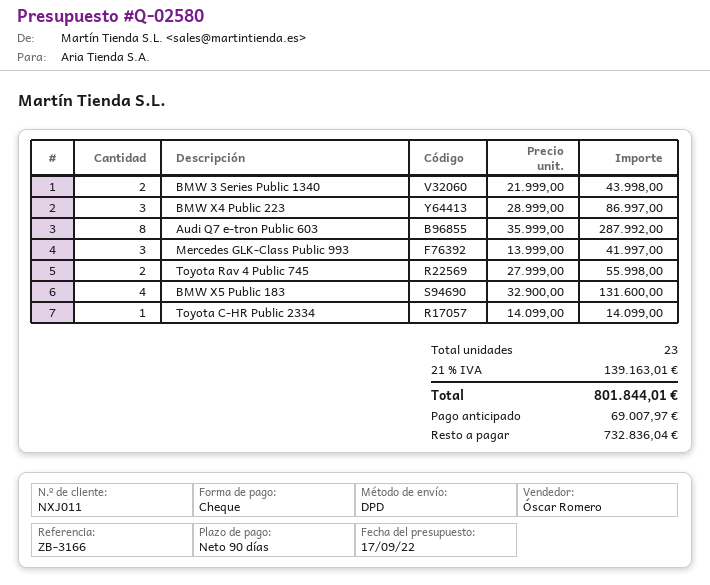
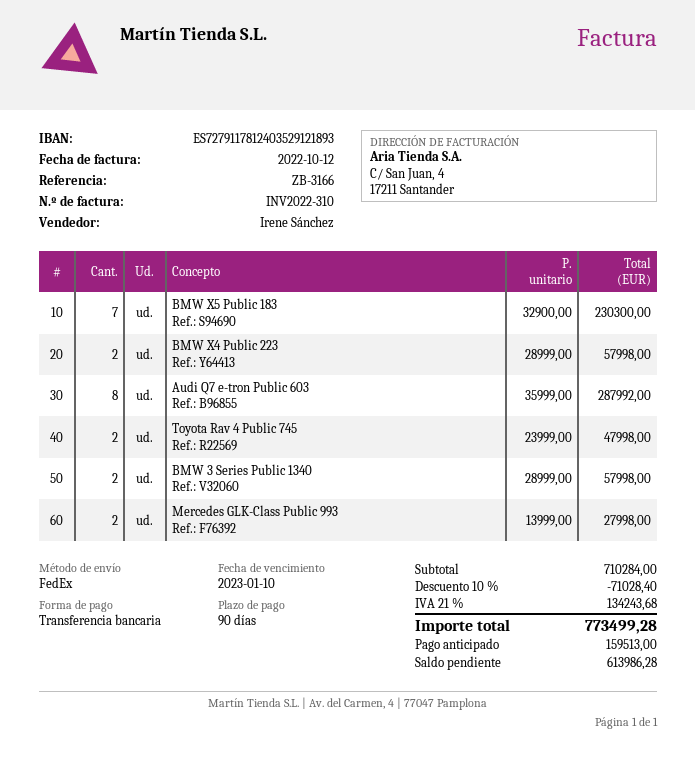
sales rep: Óscar Romero -> Irene Sánchez
payment method: cheque -> bank transfer
shipping method: DPD -> FedEx
BMW 3 Series Public 1340: 2 x 21999.00 = 43998.00 -> 2 x 28999.00 = 57998.00
BMW X4 Public 223: 3 x 28999.00 = 86997.00 -> 2 x 28999.00 = 57998.00
Mercedes GLK-Class Public 993: 3 x 13999.00 = 41997.00 -> 2 x 13999.00 = 27998.00
Toyota Rav 4 Public 745: 2 x 27999.00 = 55998.00 -> 2 x 23999.00 = 47998.00
BMW X5 Public 183: 4 x 32900.00 = 131600.00 -> 7 x 32900.00 = 230300.00
Toyota C-HR Public 2334: 1 x 14099.00 = 14099.00 -> none
discount: none -> 10% = 71028.40
tax: 21% = 139163.01 -> 21% = 134243.68
total: 801844.01 -> 773499.28
deposit: 69007.97 -> 159513.00
balance: 732836.04 -> 613986.28

